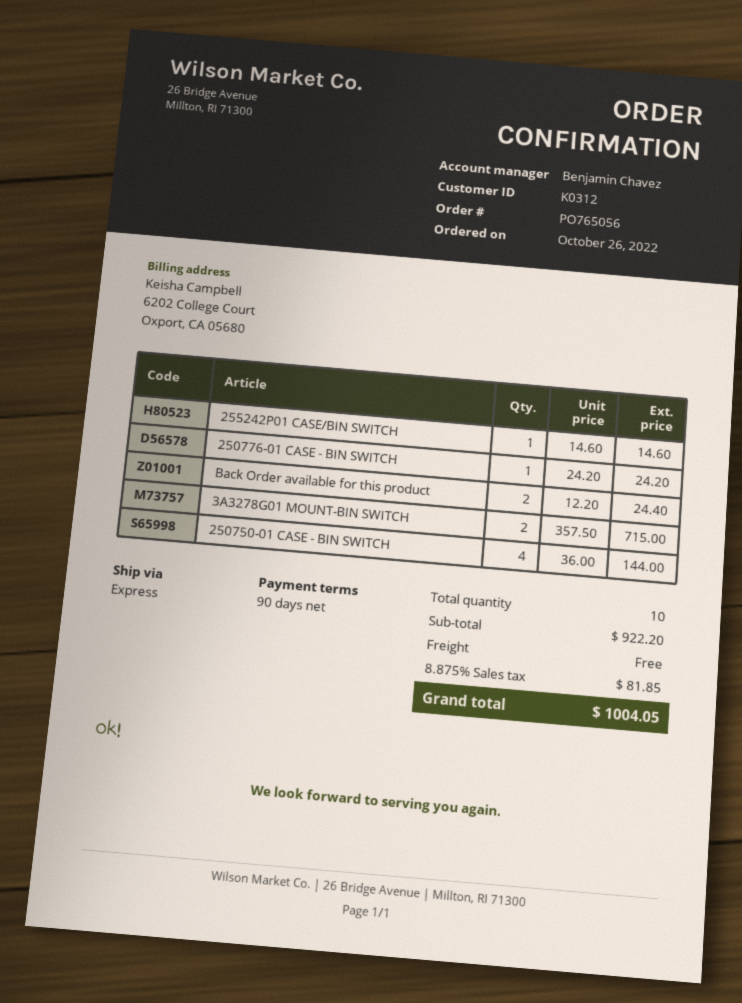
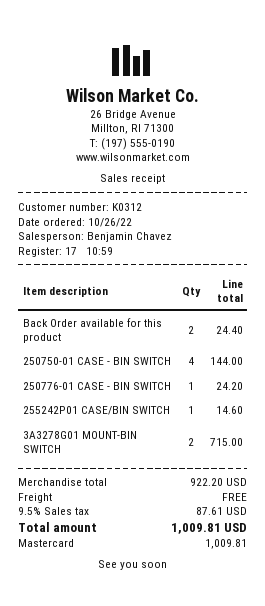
tax: 8.875% = 81.85 -> 9.5% = 87.61
total: 1004.05 -> 1009.81

